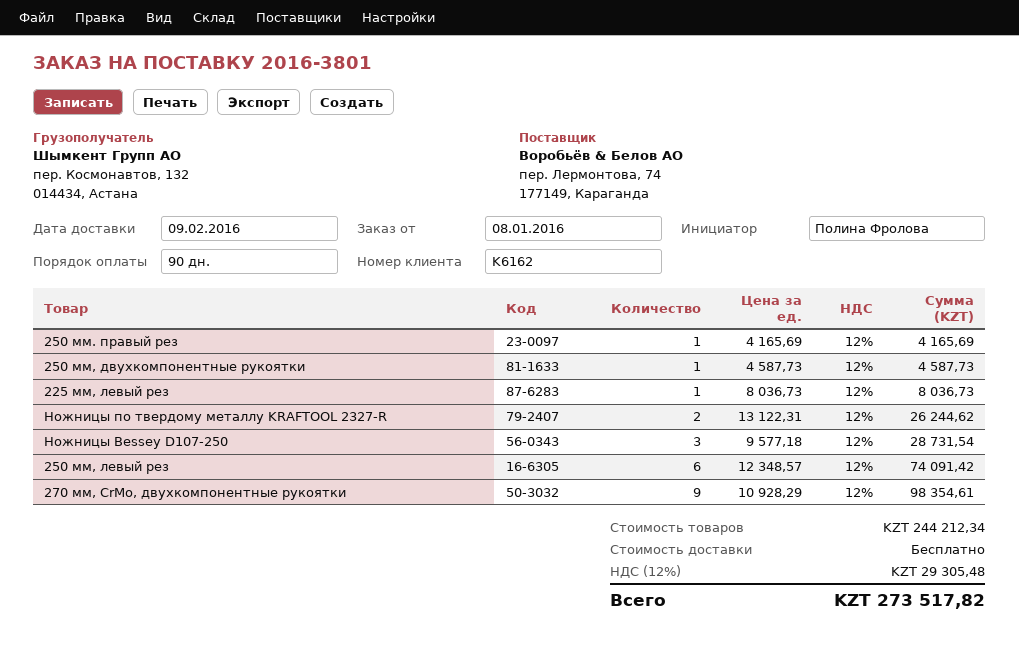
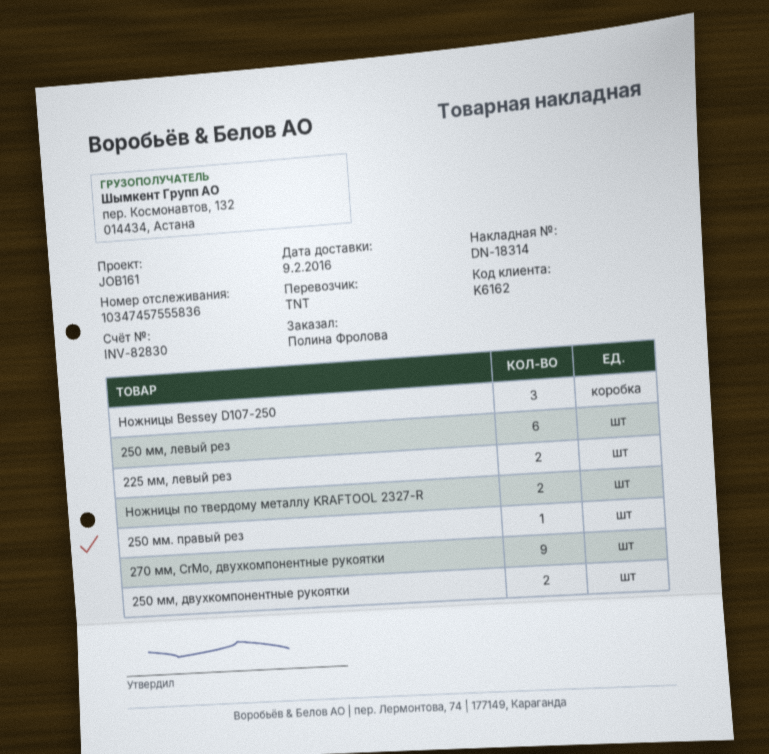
250 мм, двухкомпонентные рукоятки: 1 -> 2
225 мм, левый рез: 1 -> 2

